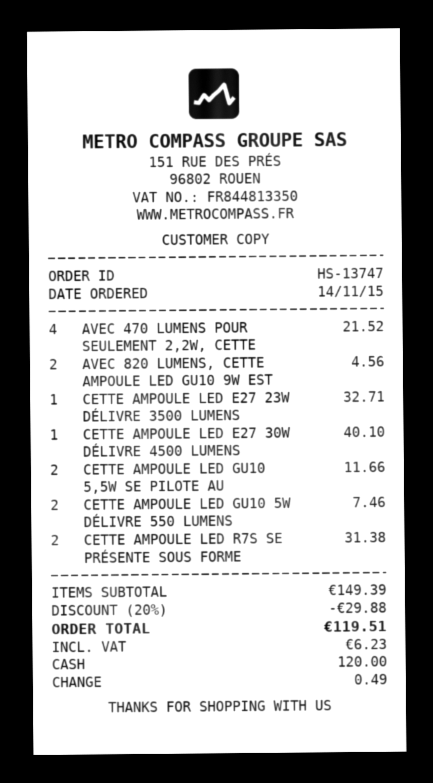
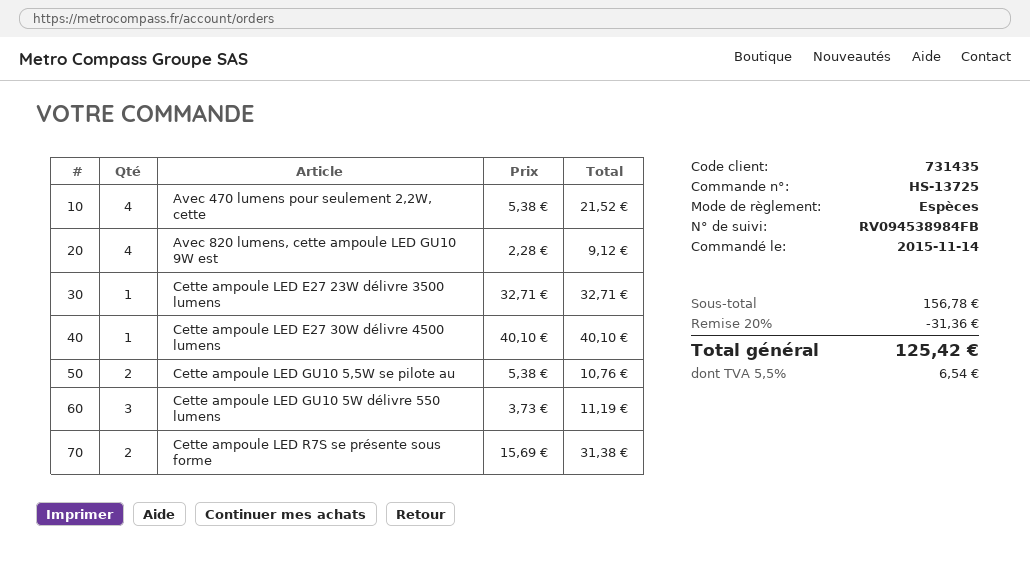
order number: HS-13747 -> HS-13725
AVEC 820 LUMENS, CETTE AMPOULE LED GU10 9W EST: 2 for 4.56 -> 4 for 9.12
CETTE AMPOULE LED GU10 5,5W SE PILOTE AU: 2 for 11.66 -> 2 for 10.76
CETTE AMPOULE LED GU10 5W DÉLIVRE 550 LUMENS: 2 for 7.46 -> 3 for 11.19
subtotal: 149.39 -> 156.78
discount: 20% = 29.88 -> 20% = 31.36
tax: 6.23 -> 6.54
total: 119.51 -> 125.42

